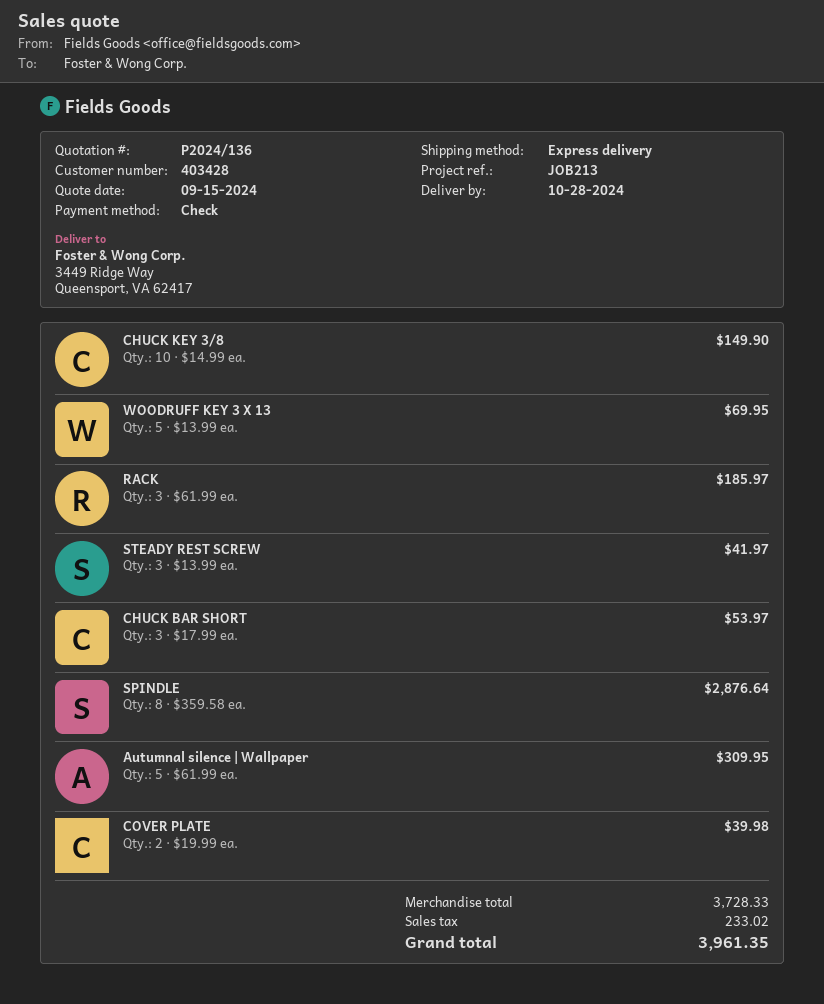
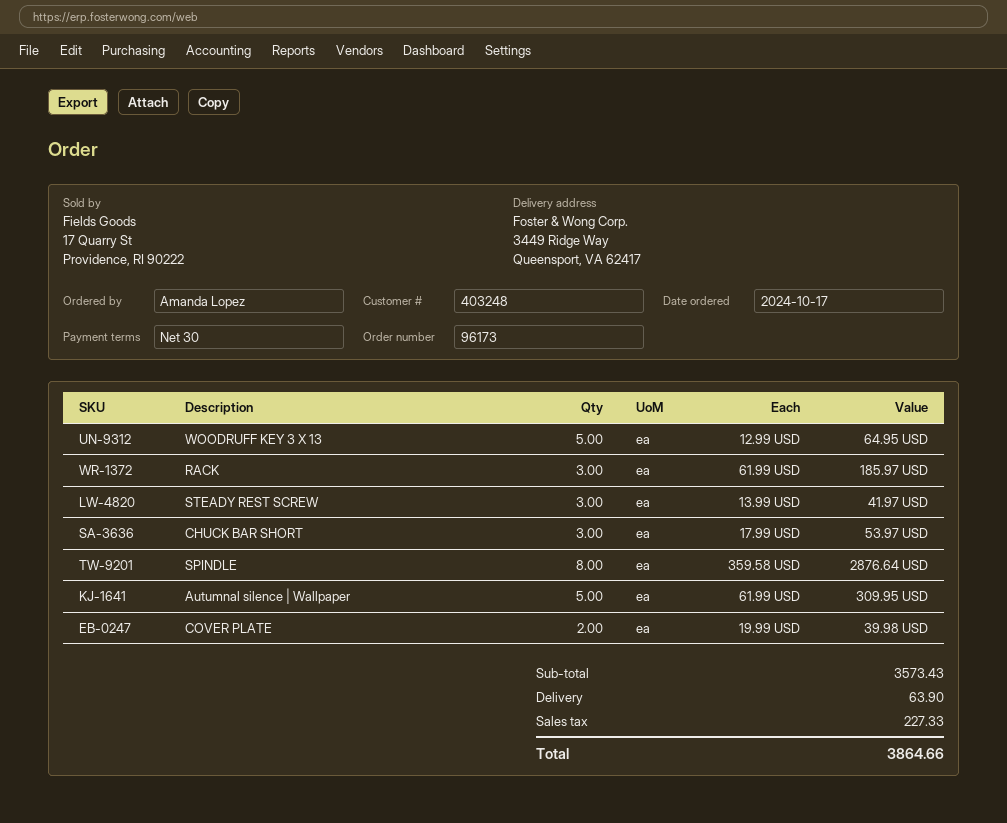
customer number: 403428 -> 403248
CHUCK KEY 3/8: 10 x 14.99 = 149.90 -> none
WOODRUFF KEY 3 X 13: 5 x 13.99 = 69.95 -> 5 x 12.99 = 64.95
subtotal: 3728.33 -> 3573.43
shipping: none -> 63.90
tax: 233.02 -> 227.33
total: 3961.35 -> 3864.66

